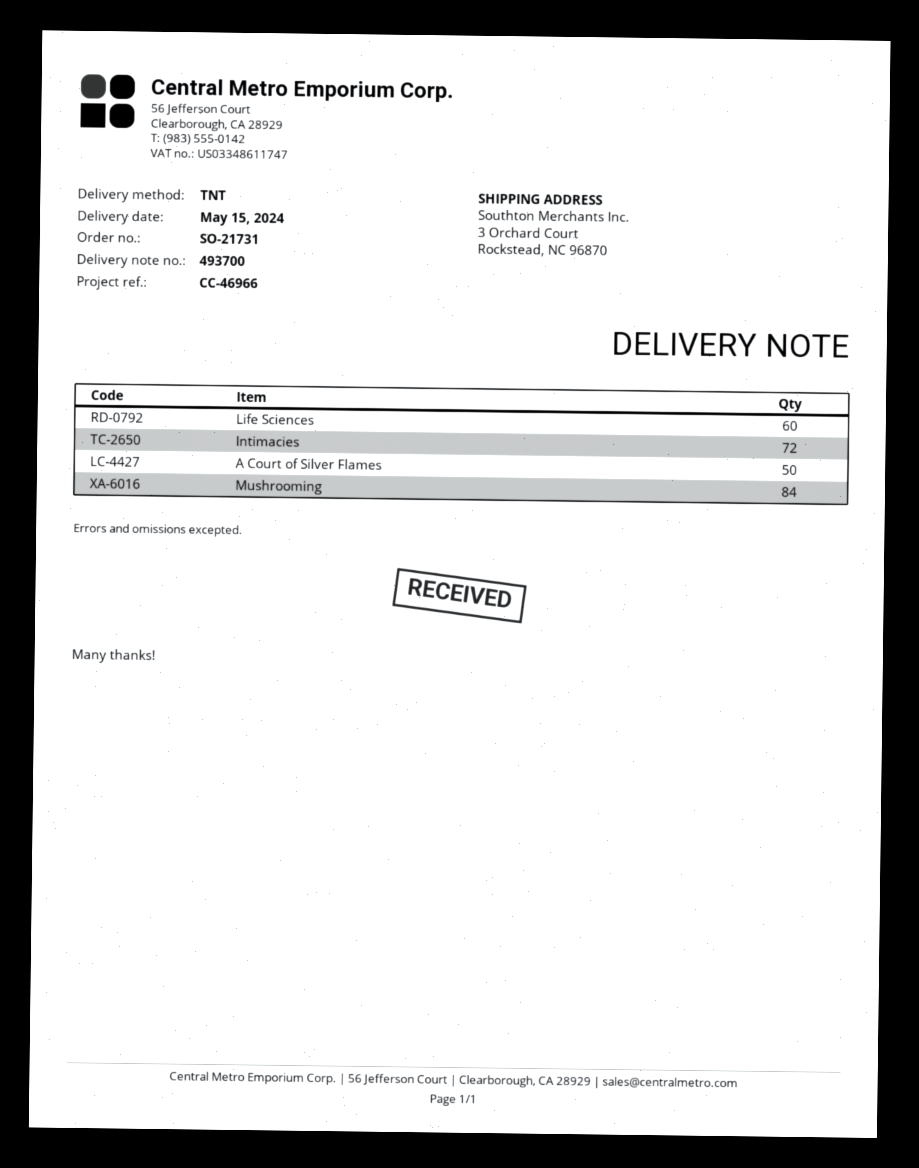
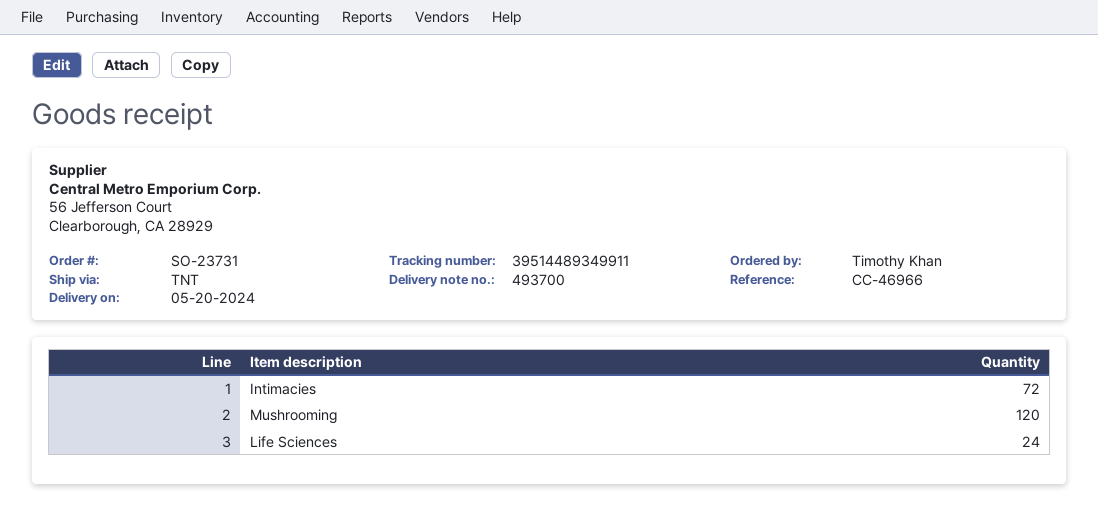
order number: SO-21731 -> SO-23731
delivery date: 2024-05-15 -> 2024-05-20
Life Sciences: 60 -> 24
A Court of Silver Flames: 50 -> none
Mushrooming: 84 -> 120

